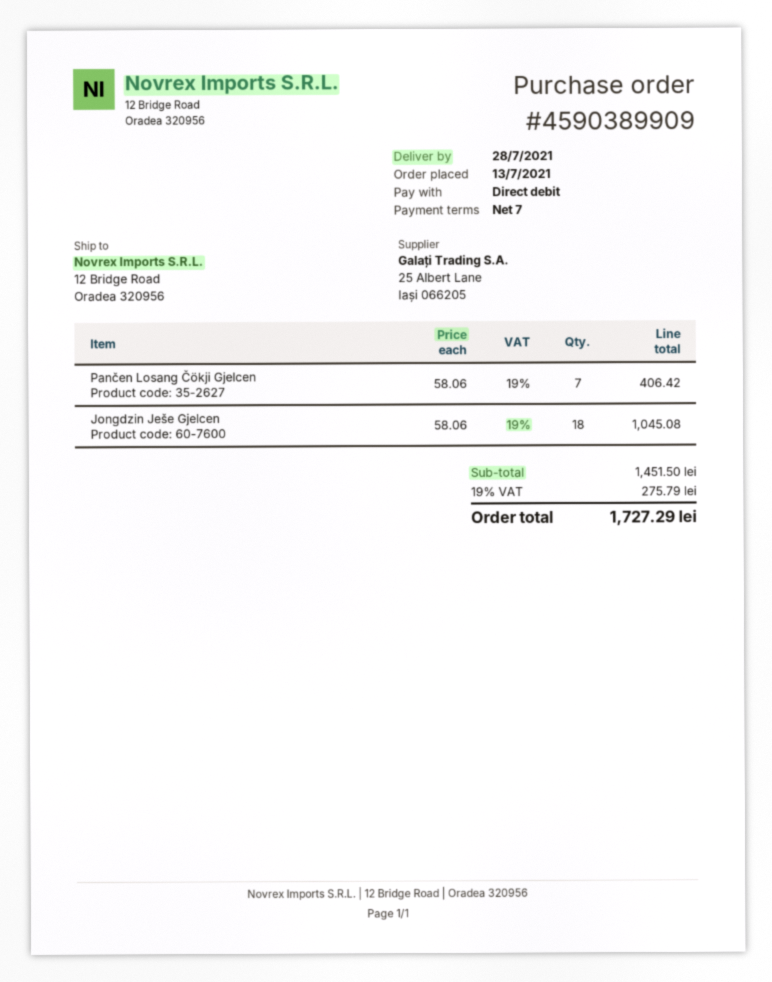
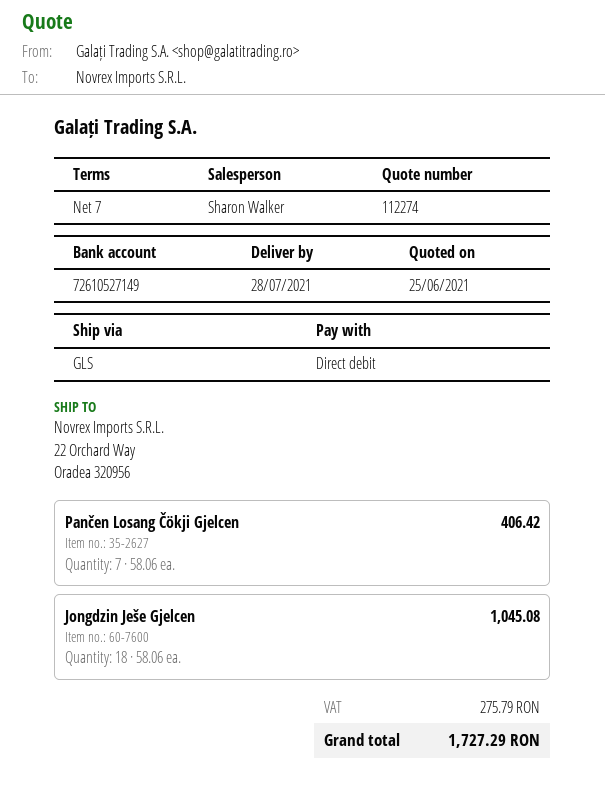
ship to: 12 Bridge Road, Oradea 320956 -> 22 Orchard Way, Oradea 320956

